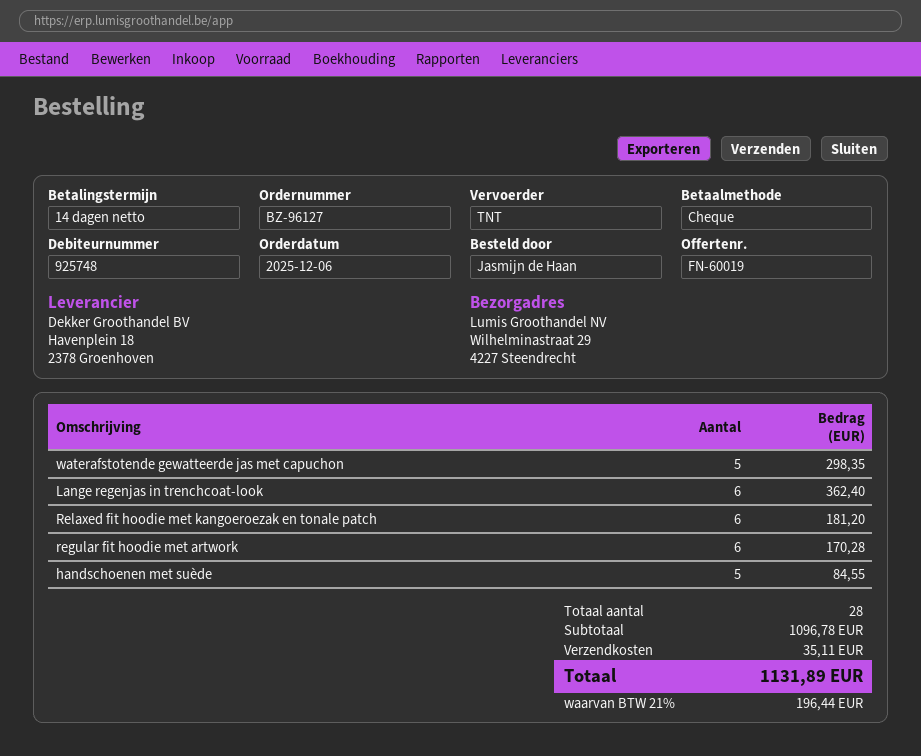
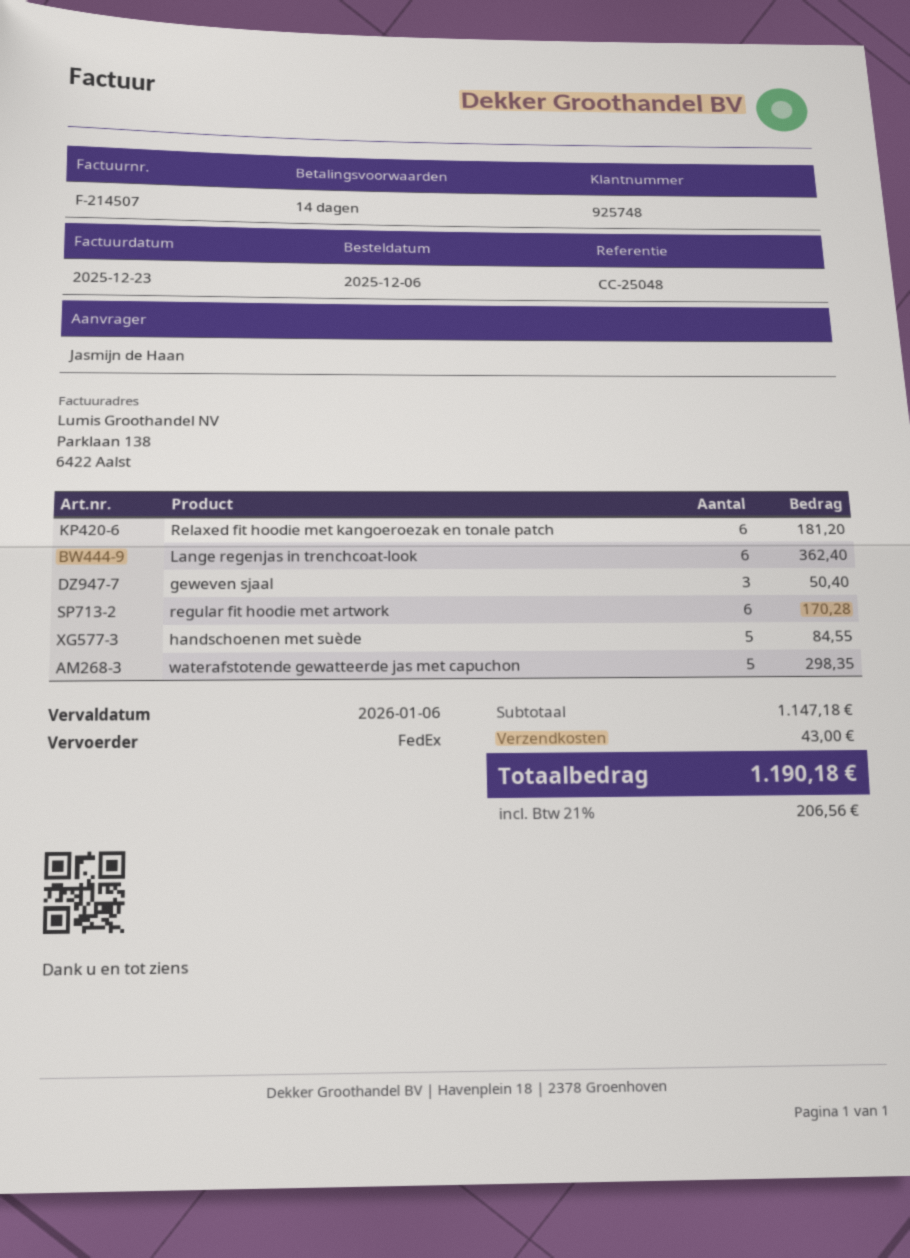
shipping method: TNT -> FedEx
geweven sjaal: none -> 3 for 50.40
subtotal: 1096.78 -> 1147.18
shipping: 35.11 -> 43.00
tax: 21% = 196.44 -> 21% = 206.56
total: 1131.89 -> 1190.18

